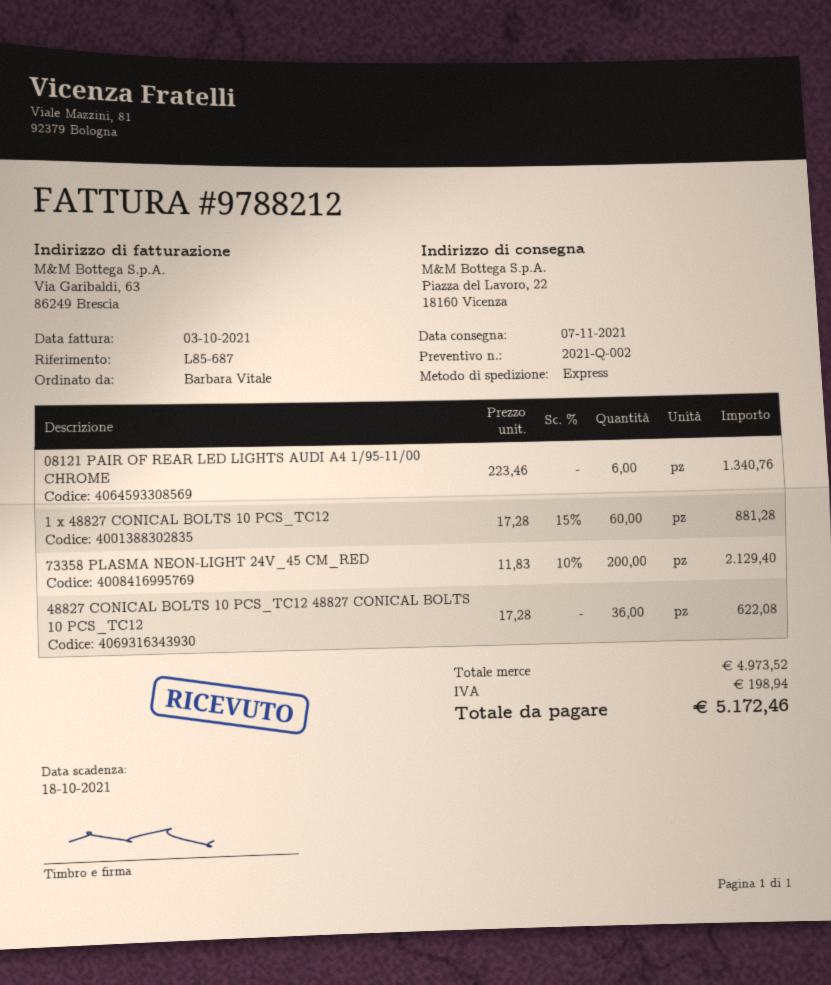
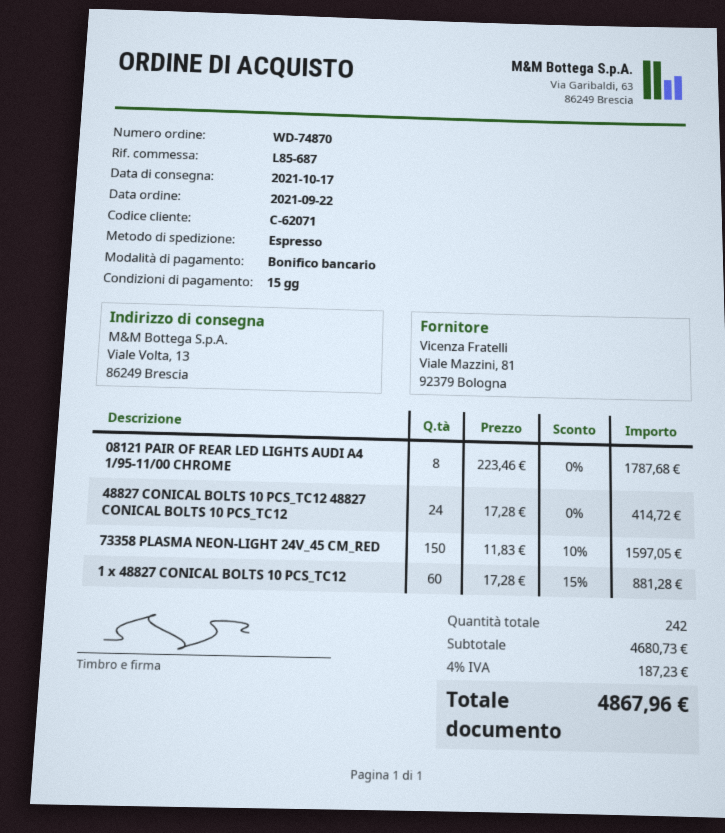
delivery date: 2021-11-07 -> 2021-10-17
ship to: Piazza del Lavoro, 22, 18160 Vicenza -> Viale Volta, 13, 86249 Brescia
08121 PAIR OF REAR LED LIGHTS AUDI A4 1/95-11/00 CHROME: 6 x 223.46 = 1340.76 -> 8 x 223.46 = 1787.68
73358 PLASMA NEON-LIGHT 24V_45 CM_RED: 200 x 11.83 - 10% = 2129.40 -> 150 x 11.83 - 10% = 1597.05
48827 CONICAL BOLTS 10 PCS_TC12 48827 CONICAL BOLTS 10 PCS_TC12: 36 x 17.28 = 622.08 -> 24 x 17.28 = 414.72
subtotal: 4973.52 -> 4680.73
tax: 198.94 -> 187.23
total: 5172.46 -> 4867.96

